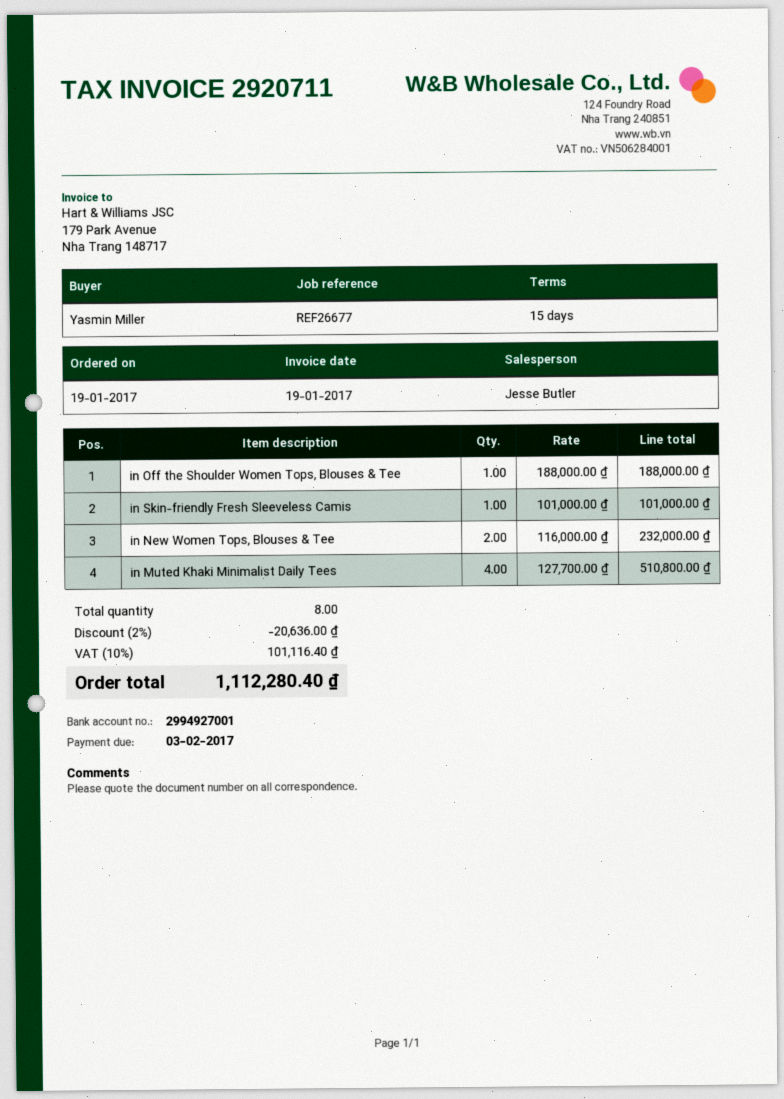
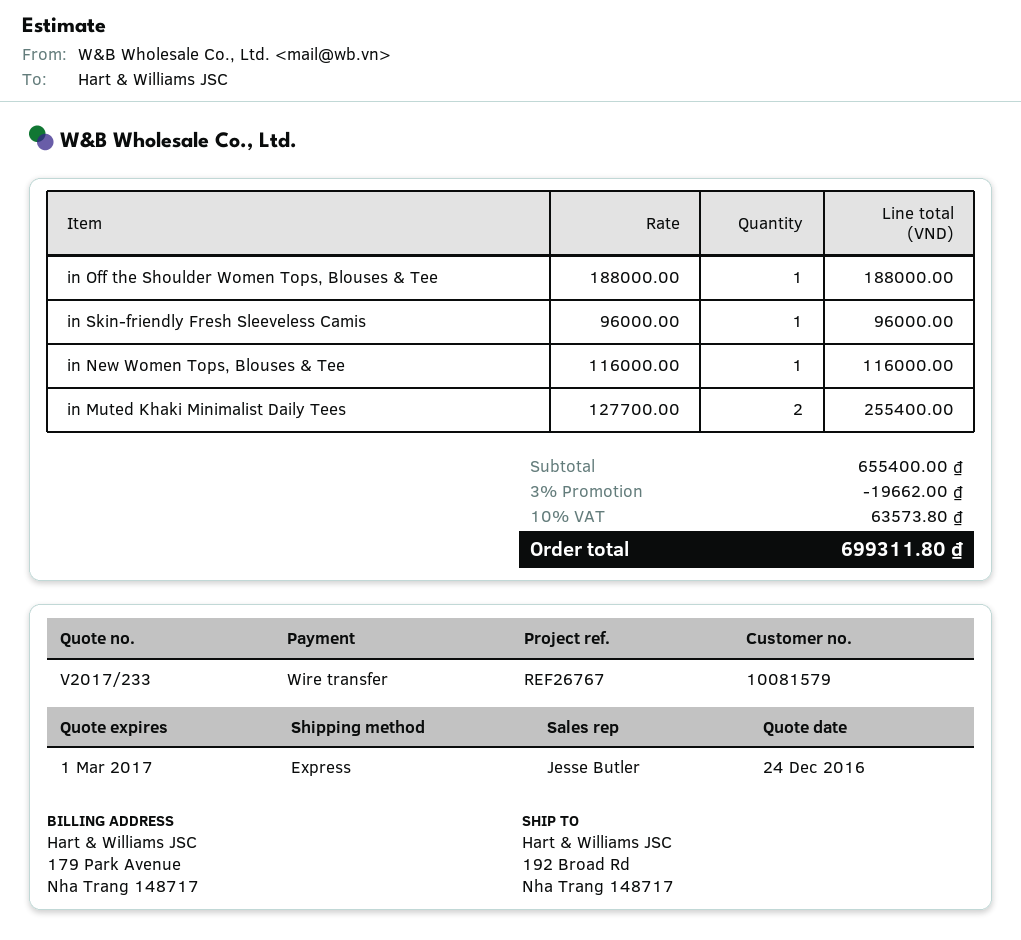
reference: REF26677 -> REF26767
in Skin-friendly Fresh Sleeveless Camis: 1 x 101000.00 = 101000.00 -> 1 x 96000.00 = 96000.00
in New Women Tops, Blouses & Tee: 2 x 116000.00 = 232000.00 -> 1 x 116000.00 = 116000.00
in Muted Khaki Minimalist Daily Tees: 4 x 127700.00 = 510800.00 -> 2 x 127700.00 = 255400.00
discount: 2% = 20636.00 -> 3% = 19662.00
tax: 10% = 101116.40 -> 10% = 63573.80
total: 1112280.40 -> 699311.80

